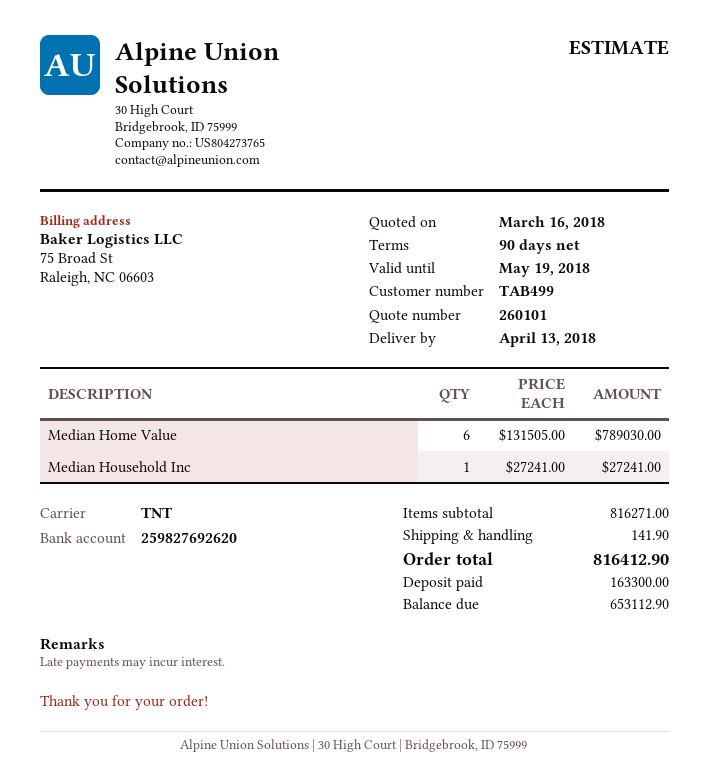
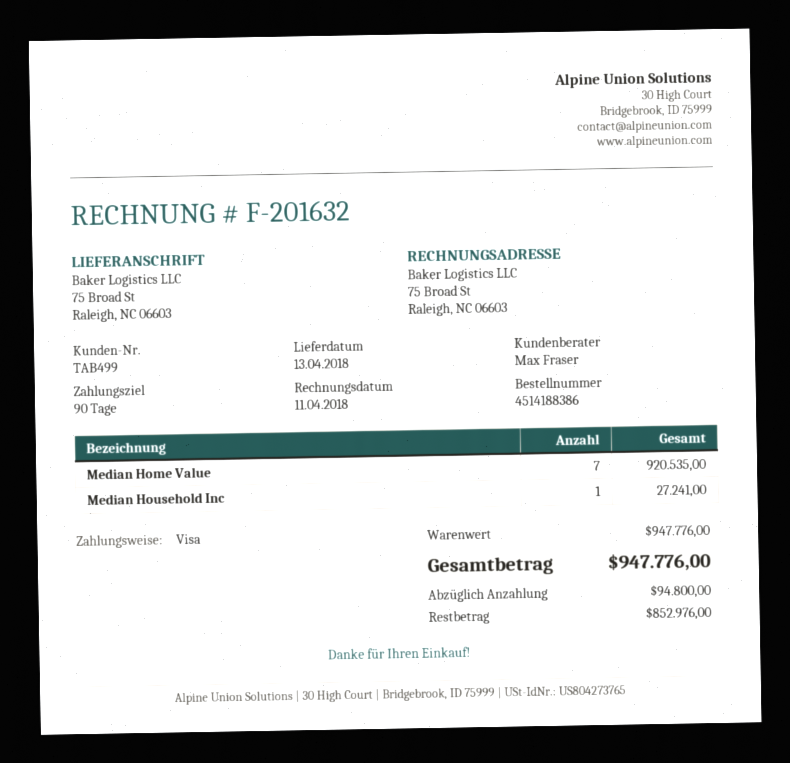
Median Home Value: 6 for 789030.00 -> 7 for 920535.00
subtotal: 816271.00 -> 947776.00
shipping: 141.90 -> none
total: 816412.90 -> 947776.00
deposit: 163300.00 -> 94800.00
balance: 653112.90 -> 852976.00

